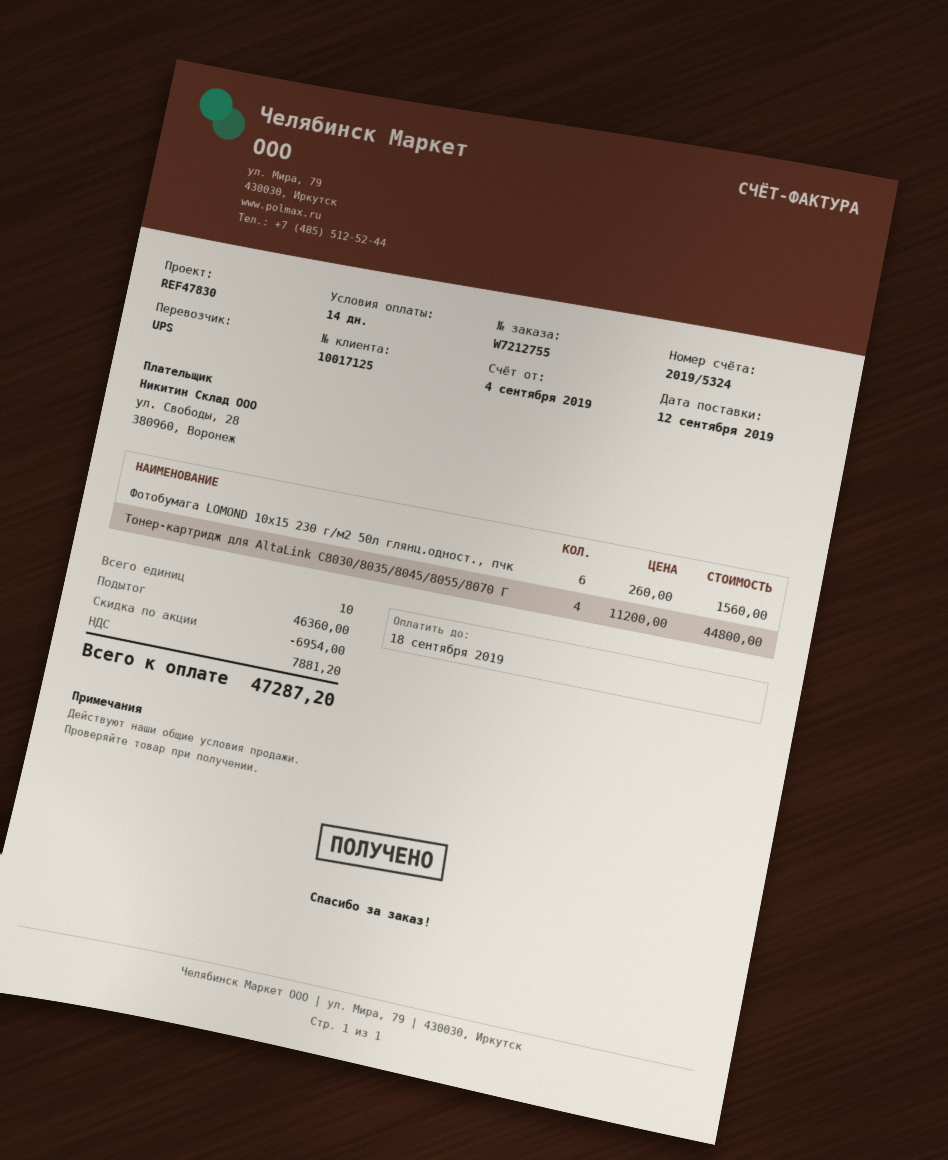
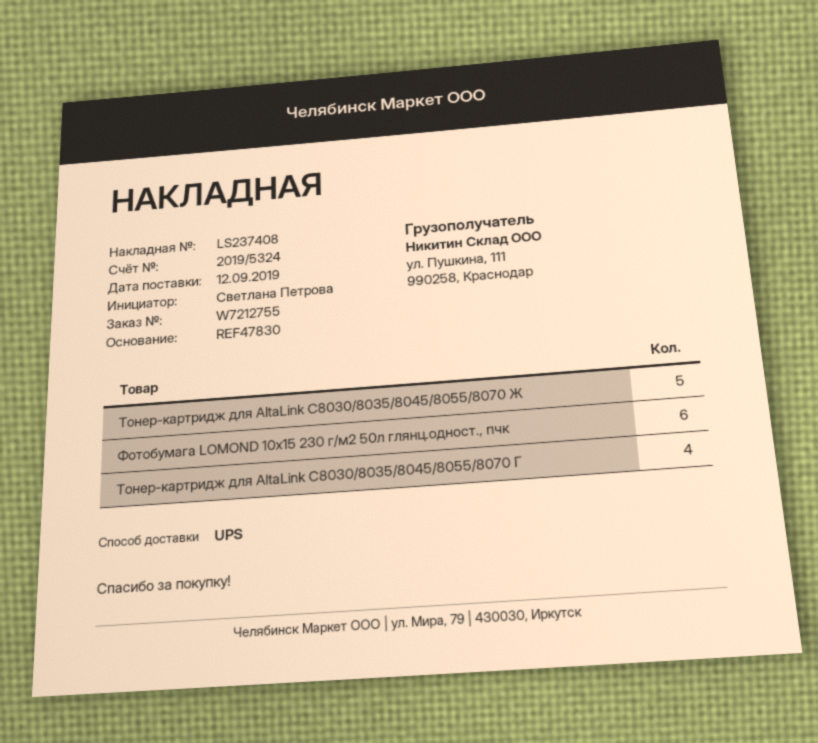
Тонер-картридж для AltaLink C8030/8035/8045/8055/8070 Ж: none -> 5

